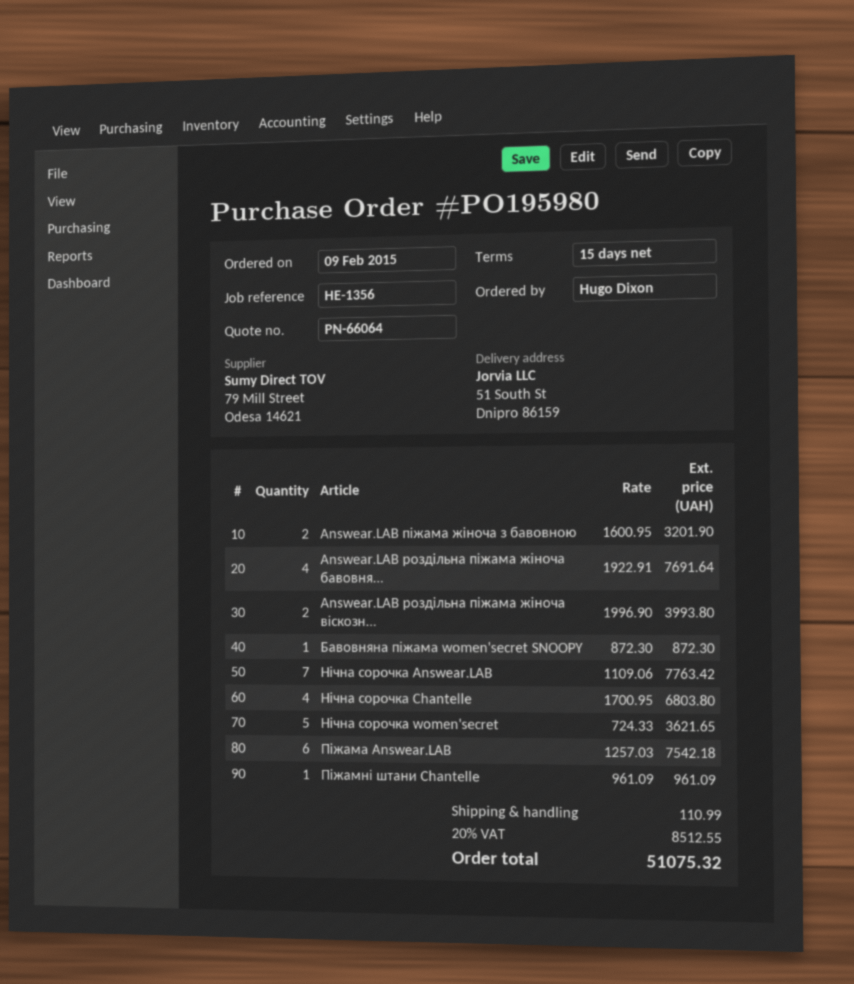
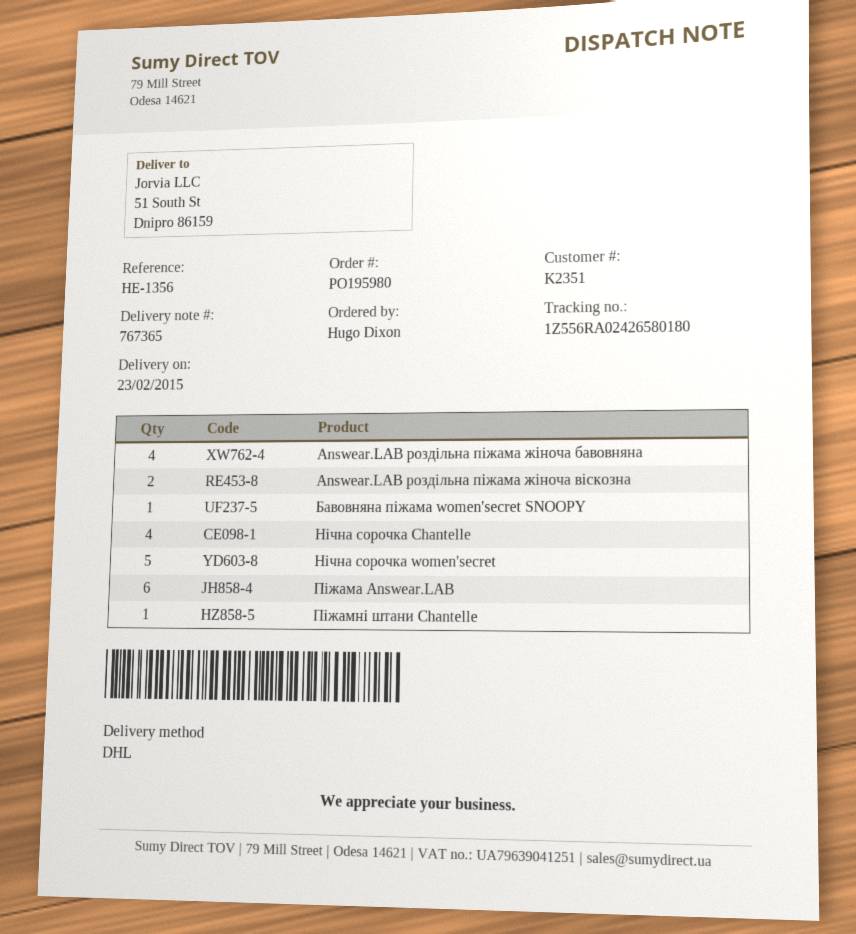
Answear.LAB піжама жіноча з бавовною: 2 -> none
Нічна сорочка Answear.LAB: 7 -> none

